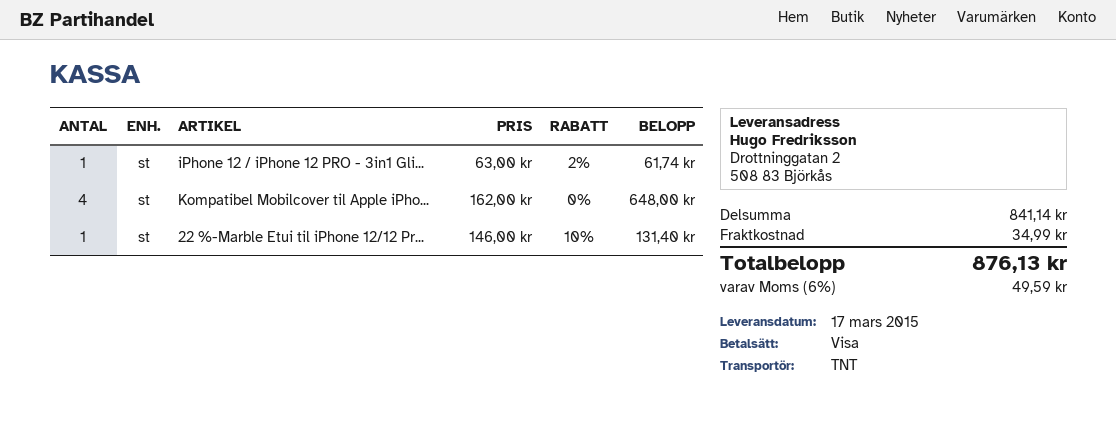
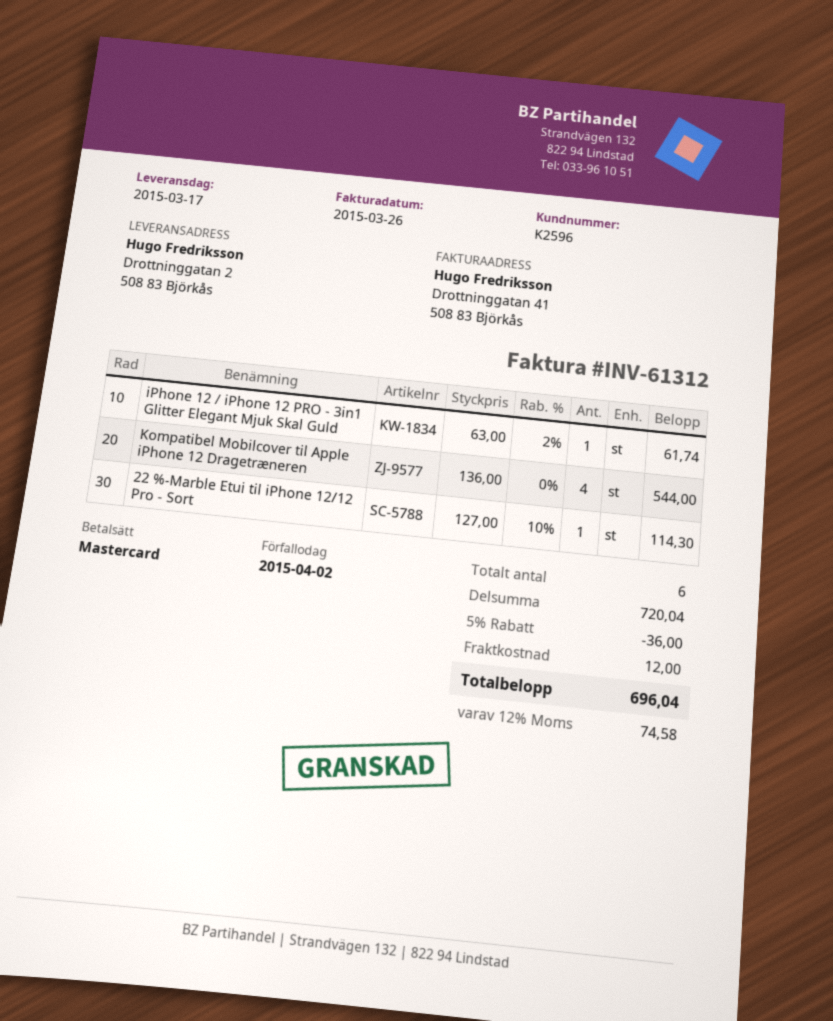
payment method: Visa -> Mastercard
Kompatibel Mobilcover til Apple iPho...: 4 x 162.00 = 648.00 -> 4 x 136.00 = 544.00
22 %-Marble Etui til iPhone 12/12 Pr...: 1 x 146.00 - 10% = 131.40 -> 1 x 127.00 - 10% = 114.30
subtotal: 841.14 -> 720.04
discount: none -> 5% = 36.00
shipping: 34.99 -> 12.00
tax: 6% = 49.59 -> 12% = 74.58
total: 876.13 -> 696.04

